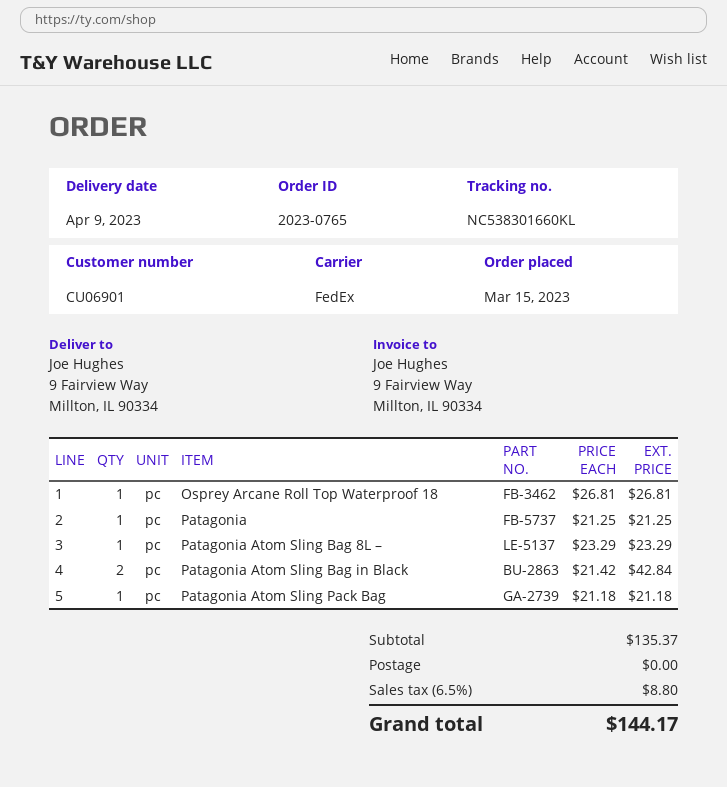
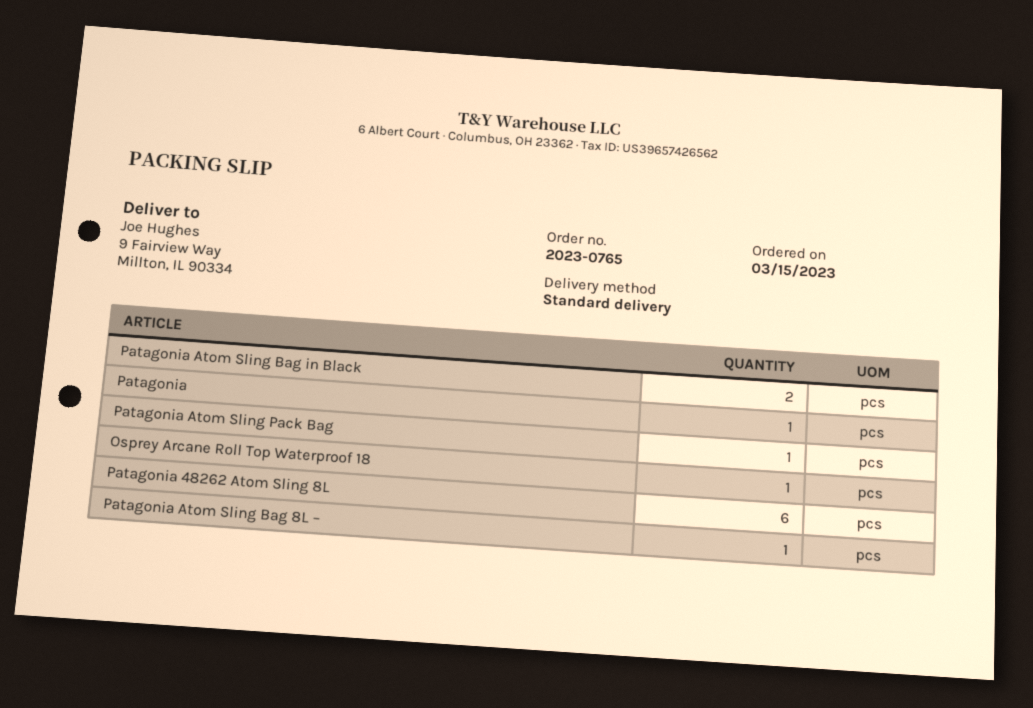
shipping method: FedEx -> standard
Patagonia 48262 Atom Sling 8L: none -> 6

